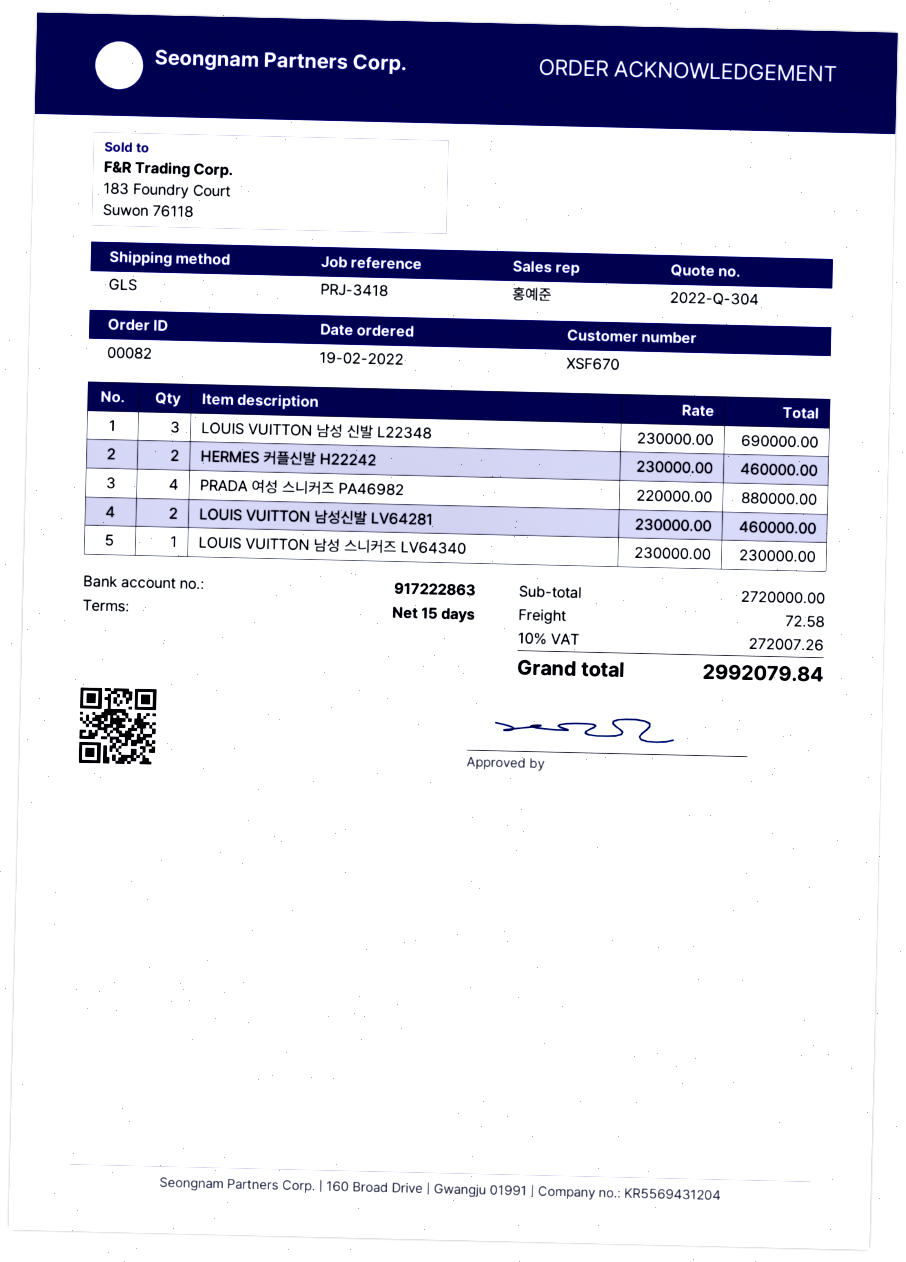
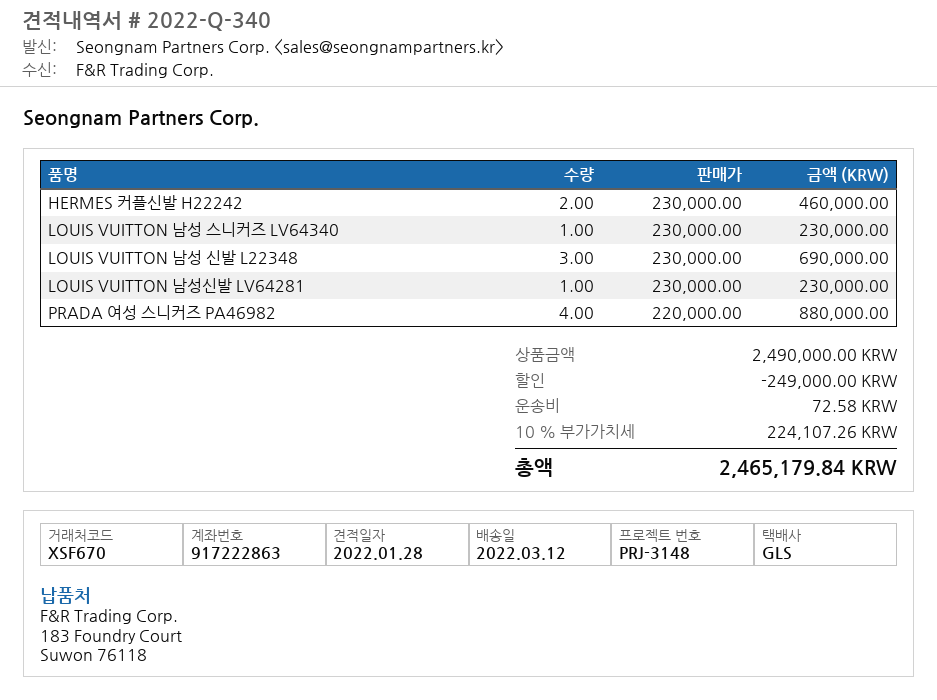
quote number: 2022-Q-304 -> 2022-Q-340
reference: PRJ-3418 -> PRJ-3148
LOUIS VUITTON 남성신발 LV64281: 2 x 230000.00 = 460000.00 -> 1 x 230000.00 = 230000.00
subtotal: 2720000.00 -> 2490000.00
discount: none -> 249000.00
tax: 10% = 272007.26 -> 10% = 224107.26
total: 2992079.84 -> 2465179.84

